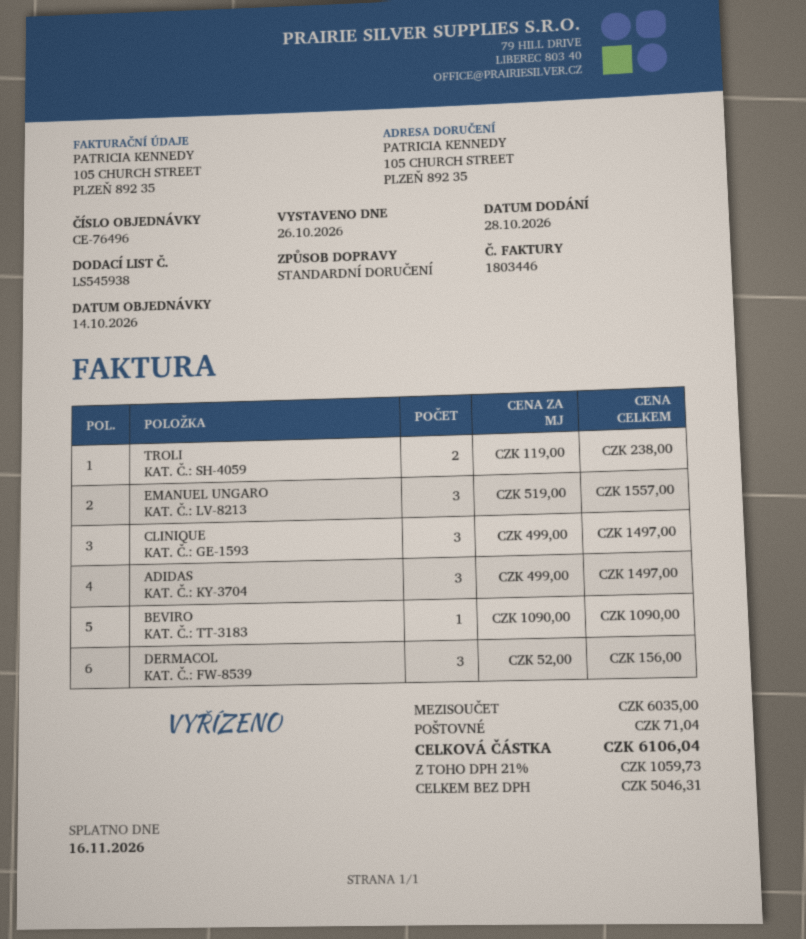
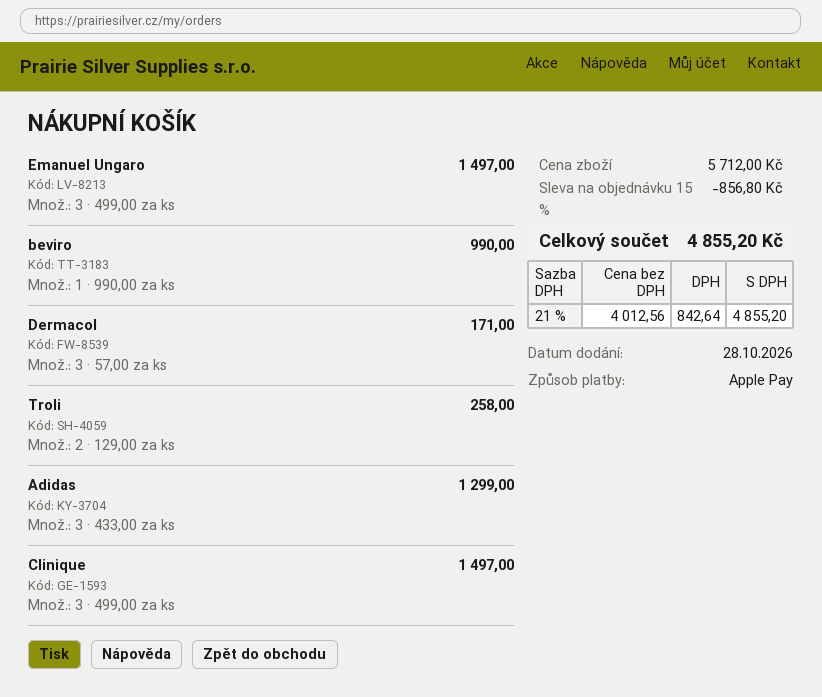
TROLI: 2 x 119.00 = 238.00 -> 2 x 129.00 = 258.00
EMANUEL UNGARO: 3 x 519.00 = 1557.00 -> 3 x 499.00 = 1497.00
ADIDAS: 3 x 499.00 = 1497.00 -> 3 x 433.00 = 1299.00
BEVIRO: 1 x 1090.00 = 1090.00 -> 1 x 990.00 = 990.00
DERMACOL: 3 x 52.00 = 156.00 -> 3 x 57.00 = 171.00
subtotal: 6035.00 -> 5712.00
discount: none -> 15% = 856.80
shipping: 71.04 -> none
net: 5046.31 -> 4012.56
tax: 21% = 1059.73 -> 21% = 842.64
total: 6106.04 -> 4855.20

